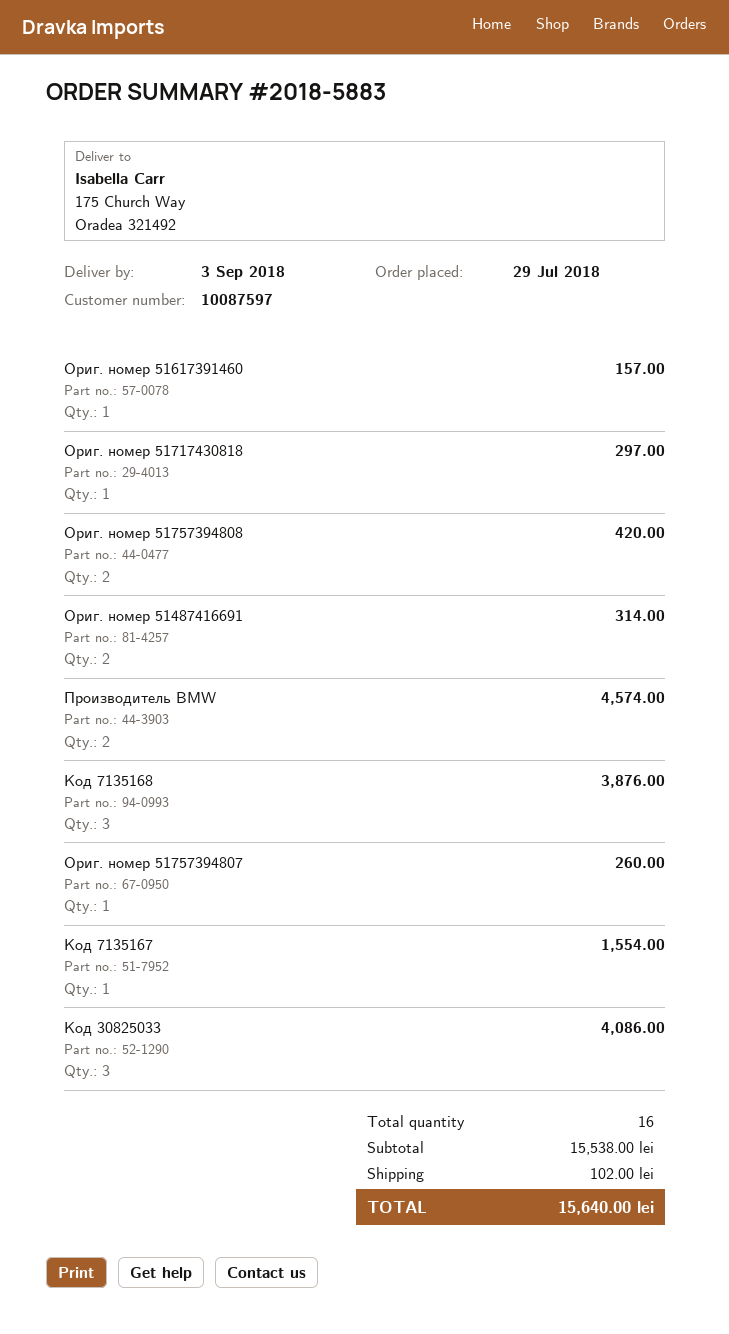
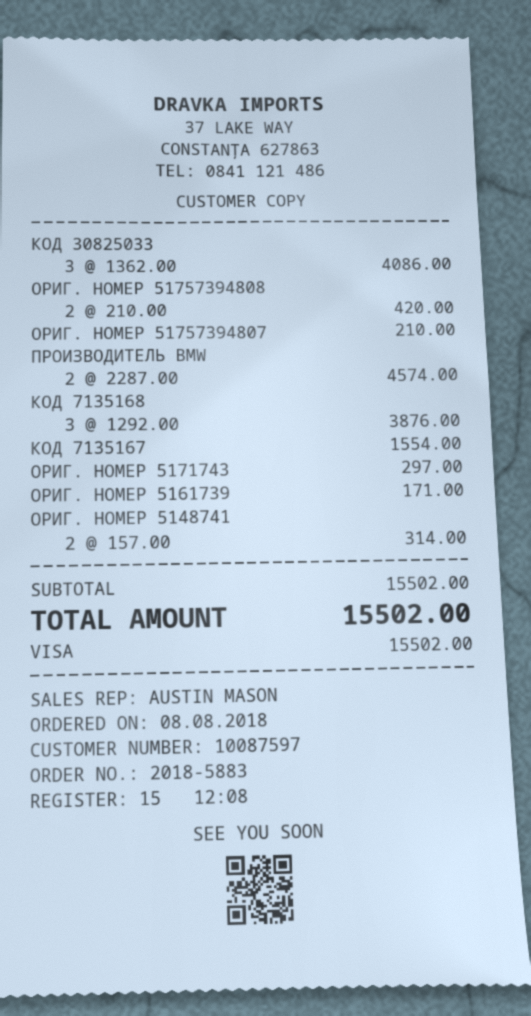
order date: 2018-07-29 -> 2018-08-08
Ориг. номер 51617391460: 1 for 157.00 -> 1 for 171.00
Ориг. номер 51757394807: 1 for 260.00 -> 1 for 210.00
subtotal: 15538.00 -> 15502.00
shipping: 102.00 -> none
total: 15640.00 -> 15502.00

